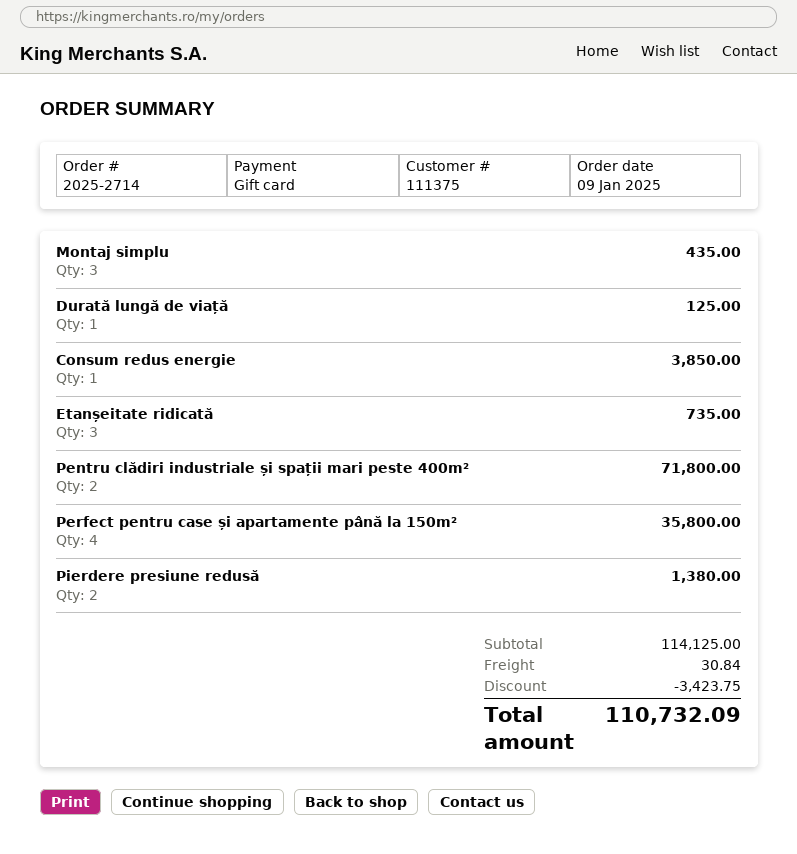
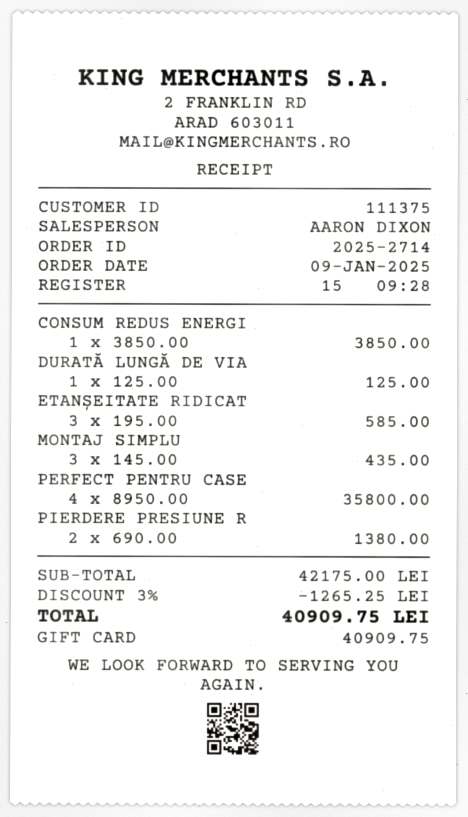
Etanșeitate ridicată: 3 for 735.00 -> 3 for 585.00
Pentru clădiri industriale și spații mari peste 400m²: 2 for 71800.00 -> none
subtotal: 114125.00 -> 42175.00
discount: 3423.75 -> 1265.25
shipping: 30.84 -> none
total: 110732.09 -> 40909.75

